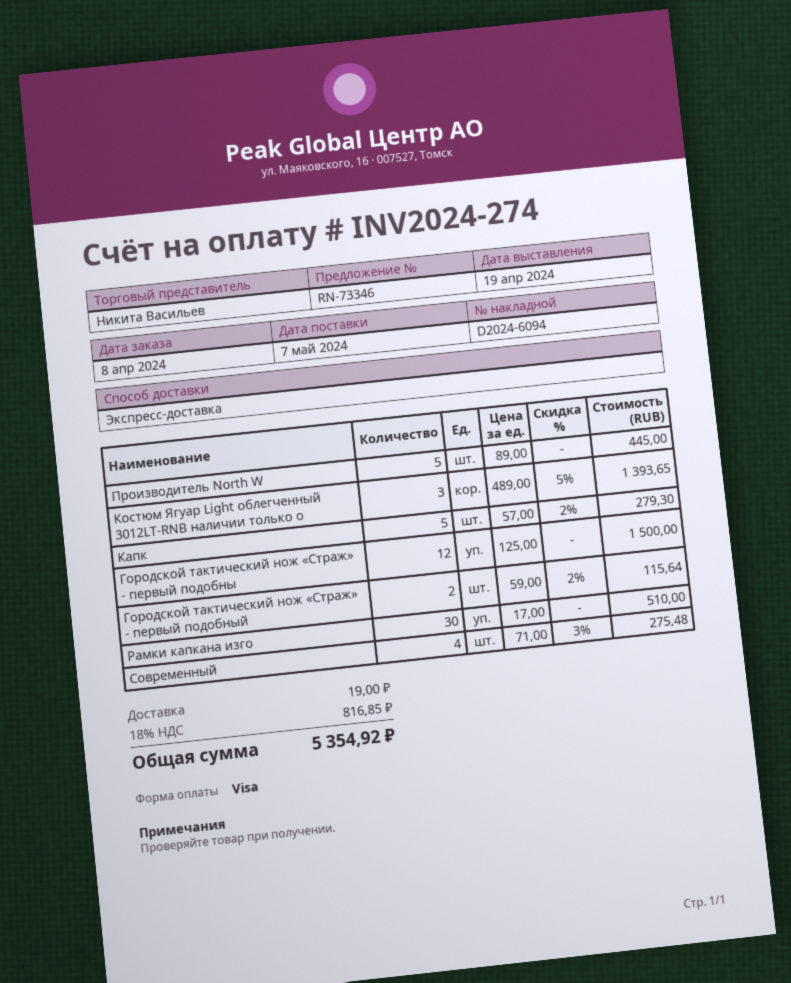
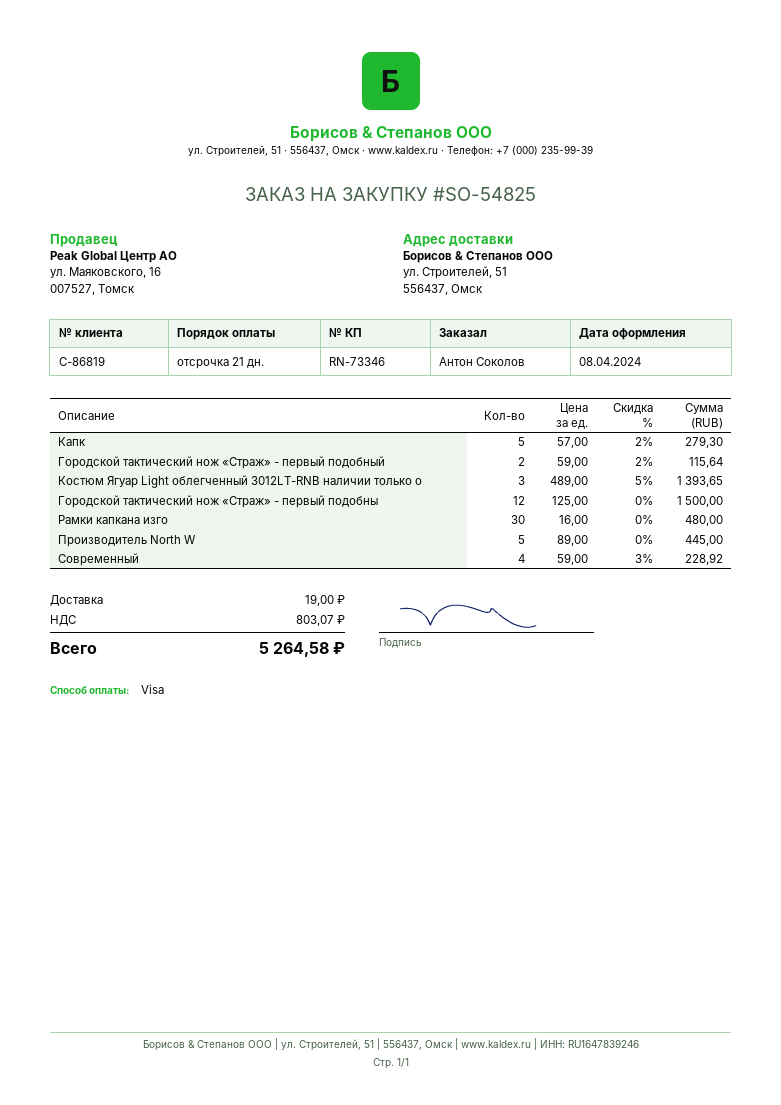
Рамки капкана изго: 30 x 17.00 = 510.00 -> 30 x 16.00 = 480.00
Современный: 4 x 71.00 - 3% = 275.48 -> 4 x 59.00 - 3% = 228.92
tax: 816.85 -> 803.07
total: 5354.92 -> 5264.58

